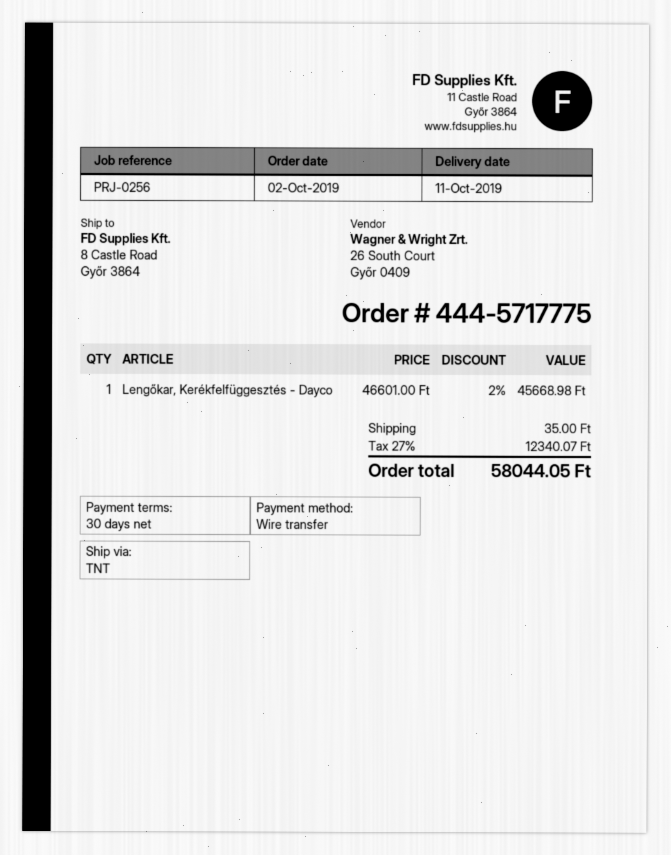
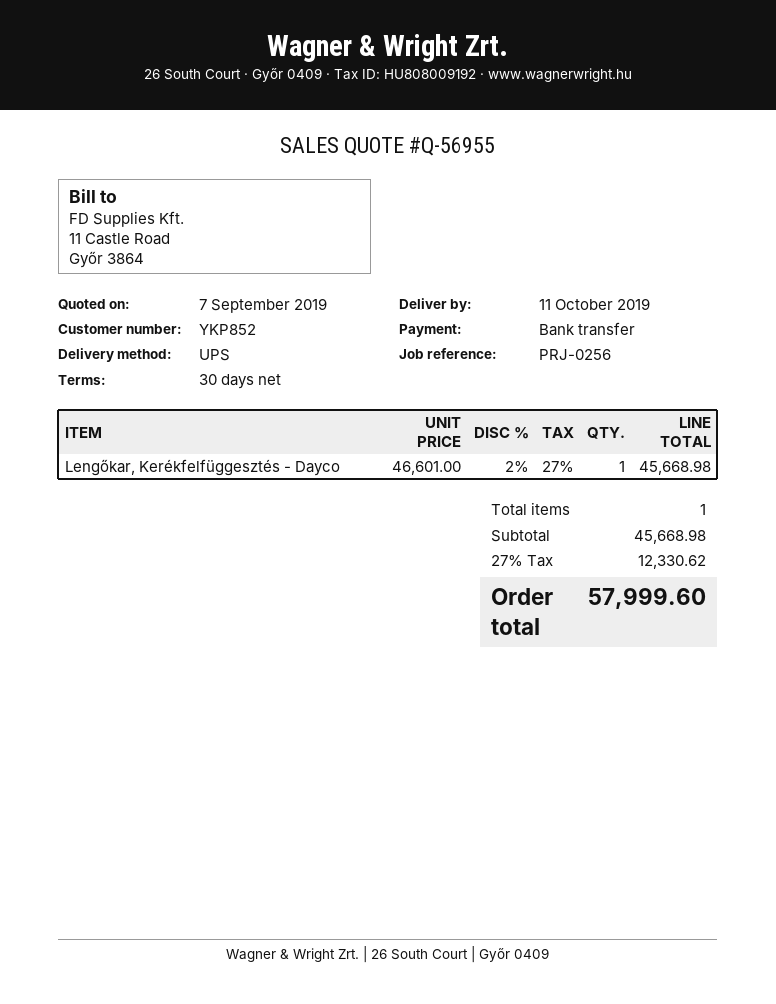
shipping method: TNT -> UPS
shipping: 35.00 -> none
tax: 27% = 12340.07 -> 27% = 12330.62
total: 58044.05 -> 57999.60

